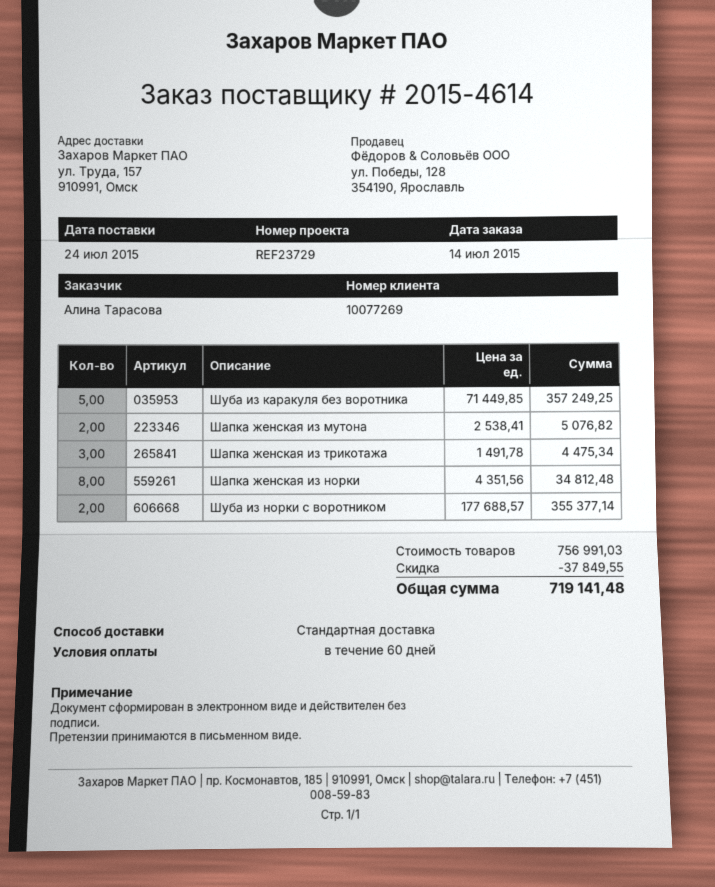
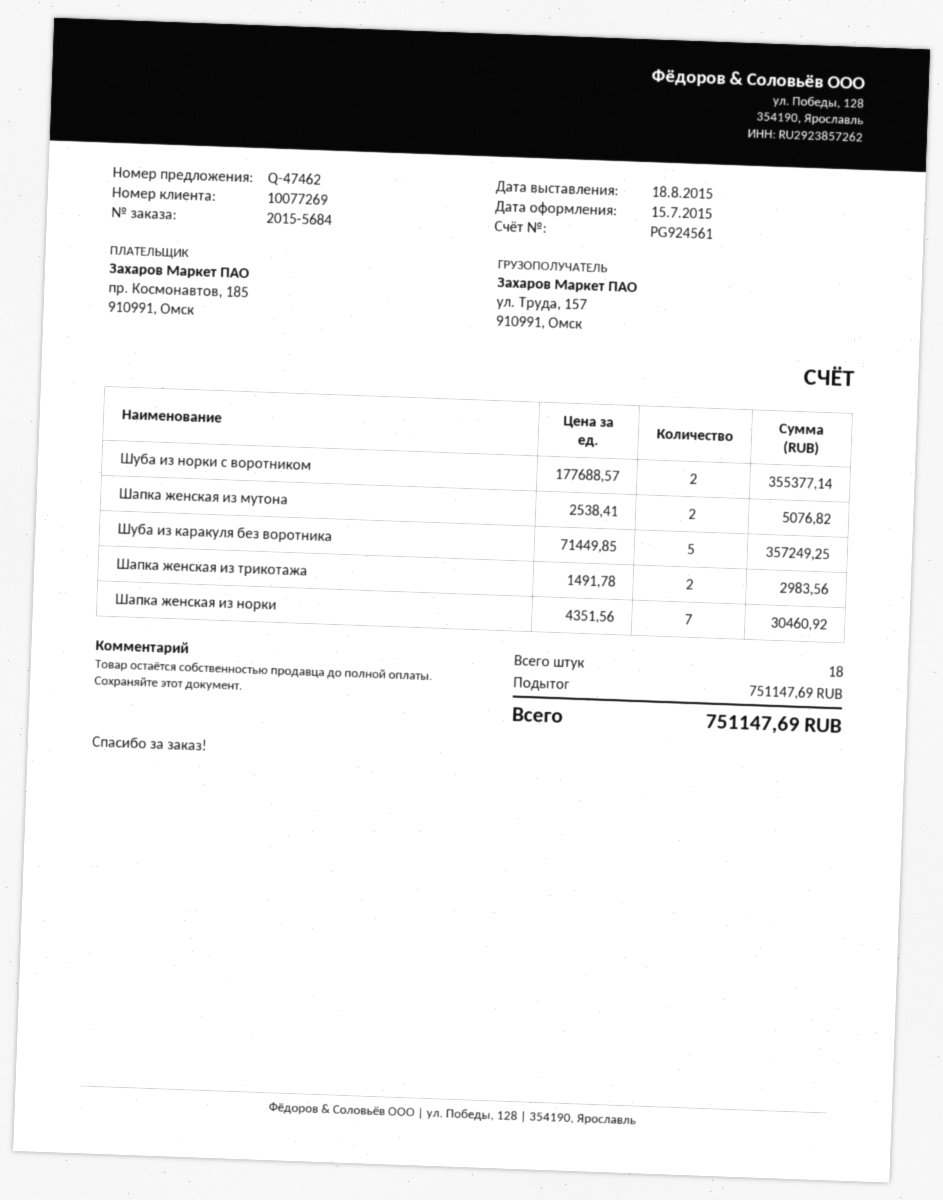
order number: 2015-4614 -> 2015-5684
order date: 2015-07-14 -> 2015-07-15
Шапка женская из трикотажа: 3 x 1491.78 = 4475.34 -> 2 x 1491.78 = 2983.56
Шапка женская из норки: 8 x 4351.56 = 34812.48 -> 7 x 4351.56 = 30460.92
subtotal: 756991.03 -> 751147.69
discount: 37849.55 -> none
total: 719141.48 -> 751147.69

